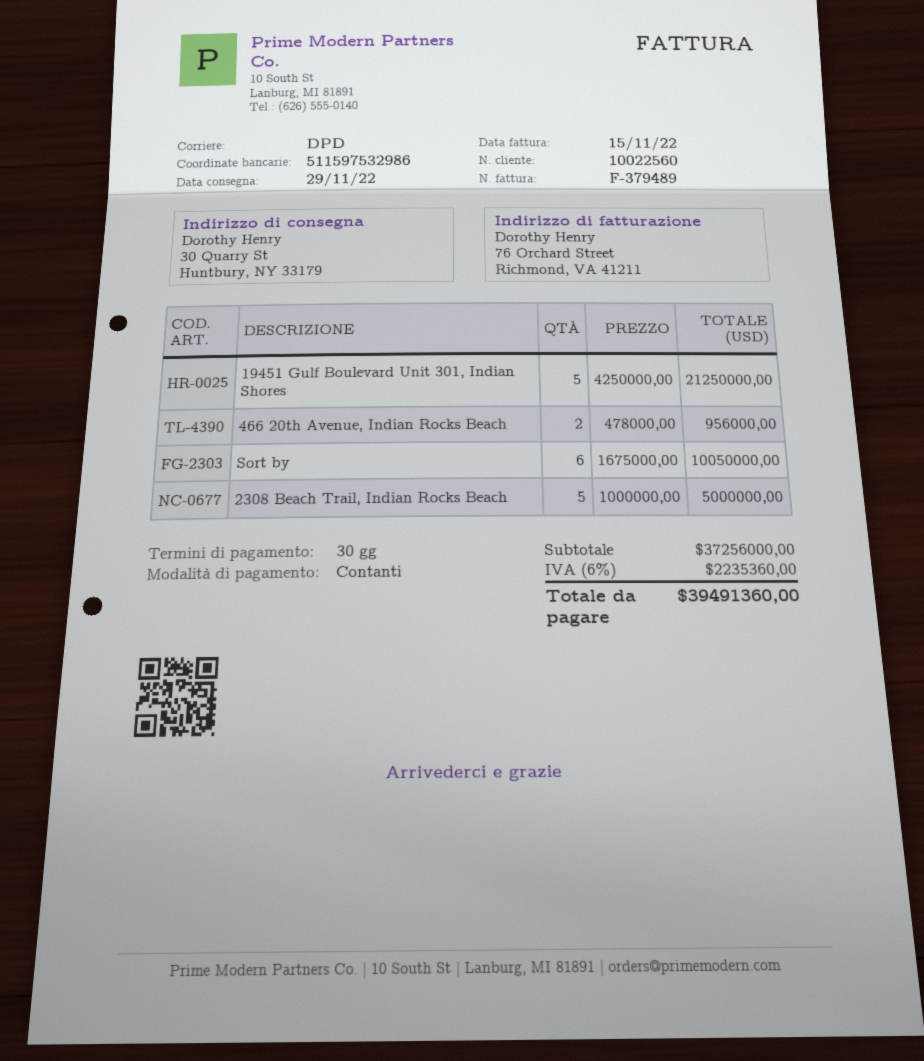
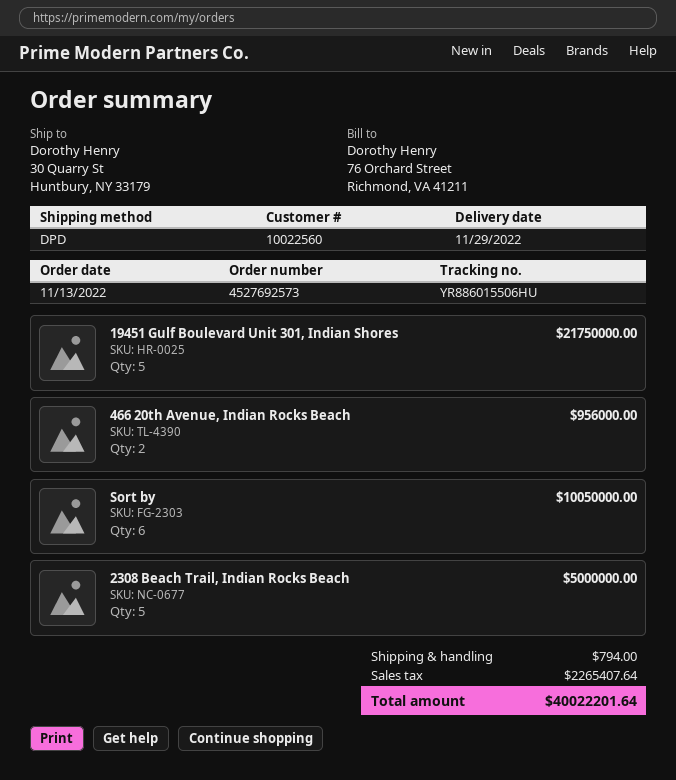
19451 Gulf Boulevard Unit 301, Indian Shores: 5 for 21250000.00 -> 5 for 21750000.00
shipping: none -> 794.00
tax: 2235360.00 -> 2265407.64
total: 39491360.00 -> 40022201.64

